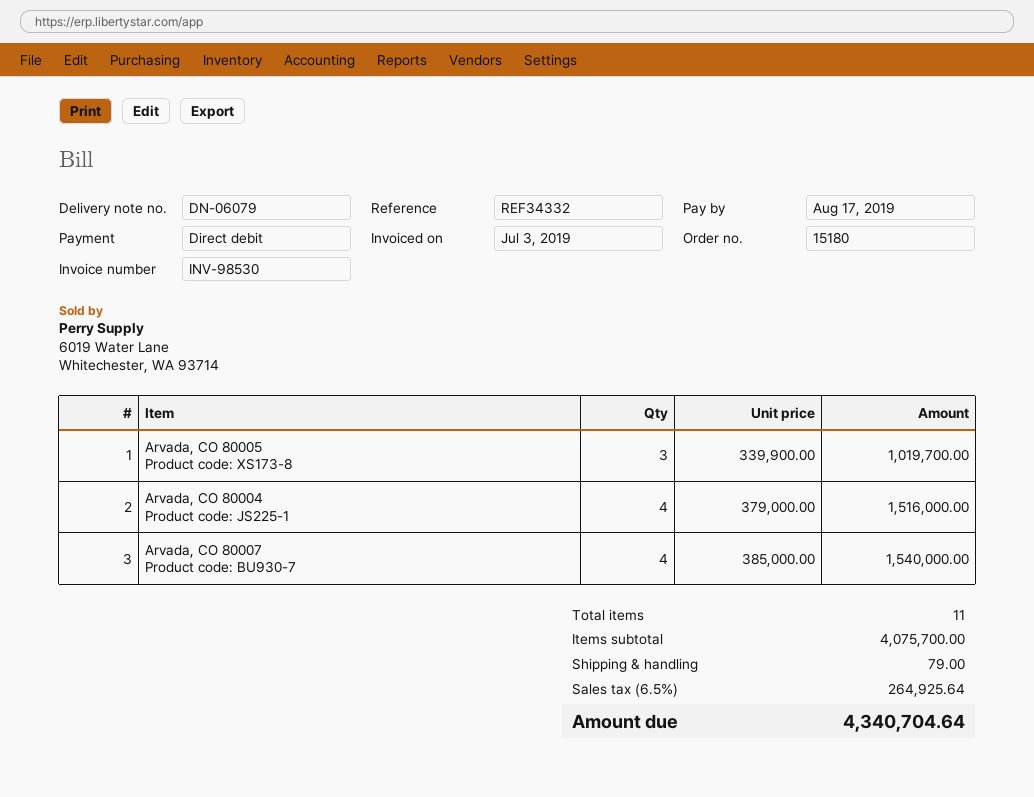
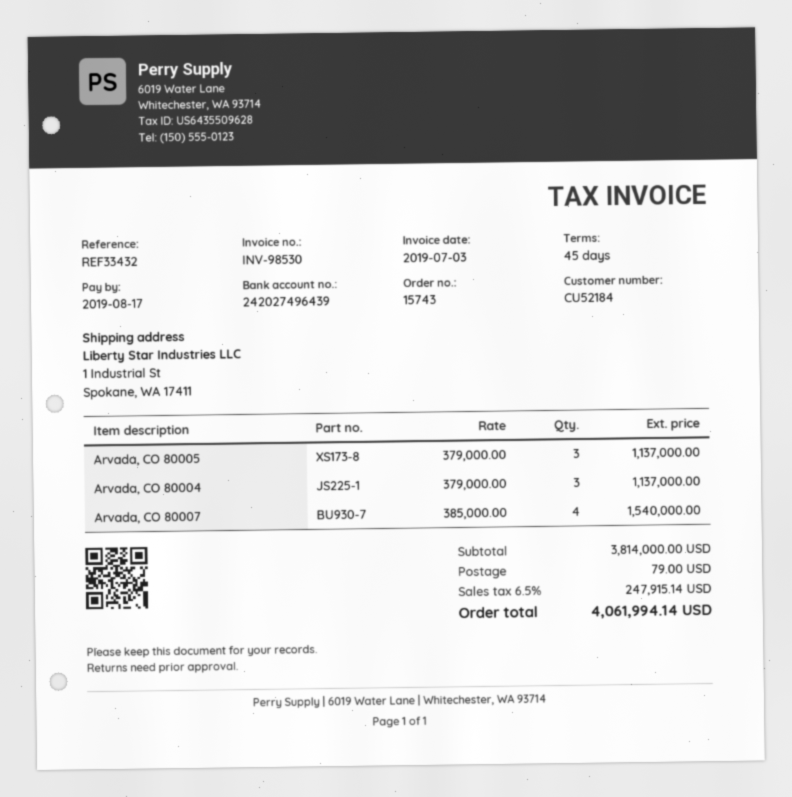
order number: 15180 -> 15743
reference: REF34332 -> REF33432
Arvada, CO 80005: 3 x 339900.00 = 1019700.00 -> 3 x 379000.00 = 1137000.00
Arvada, CO 80004: 4 x 379000.00 = 1516000.00 -> 3 x 379000.00 = 1137000.00
subtotal: 4075700.00 -> 3814000.00
tax: 6.5% = 264925.64 -> 6.5% = 247915.14
total: 4340704.64 -> 4061994.14

